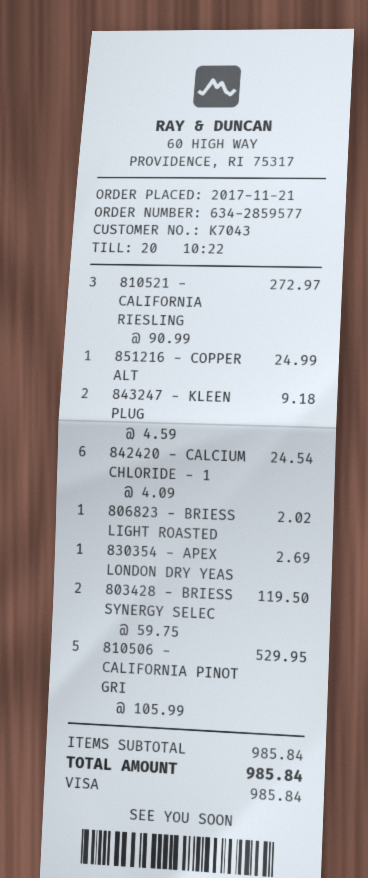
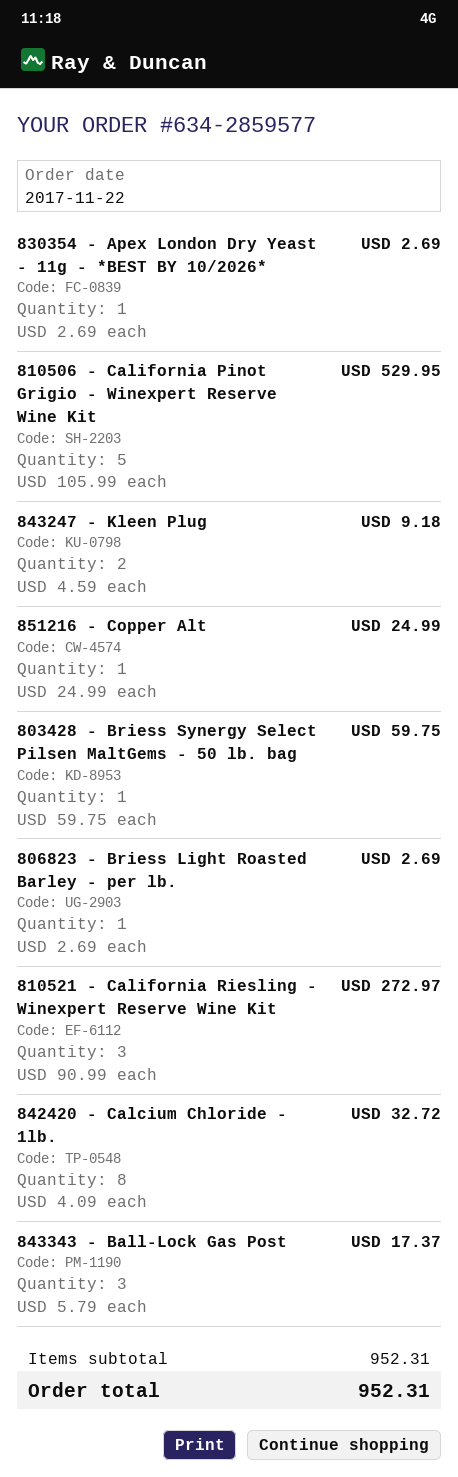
order date: 2017-11-21 -> 2017-11-22
842420 - CALCIUM CHLORIDE - 1: 6 x 4.09 = 24.54 -> 8 x 4.09 = 32.72
806823 - BRIESS LIGHT ROASTED: 1 x 2.02 = 2.02 -> 1 x 2.69 = 2.69
803428 - BRIESS SYNERGY SELEC: 2 x 59.75 = 119.50 -> 1 x 59.75 = 59.75
843343 - Ball-Lock Gas Post: none -> 3 x 5.79 = 17.37
subtotal: 985.84 -> 952.31
total: 985.84 -> 952.31

